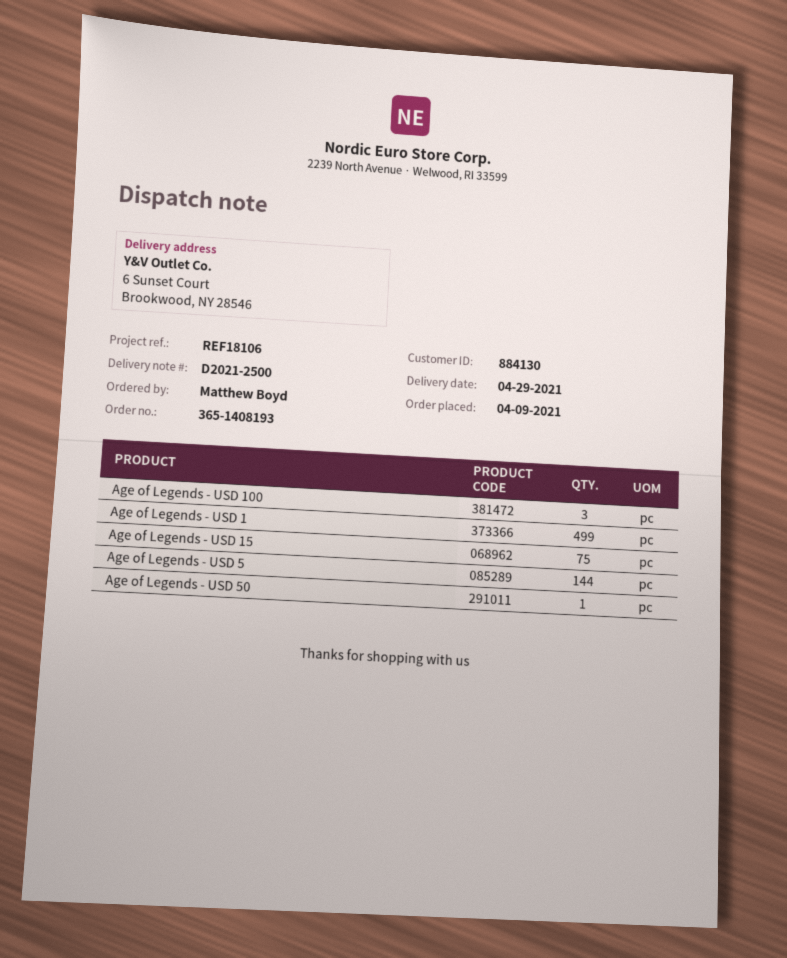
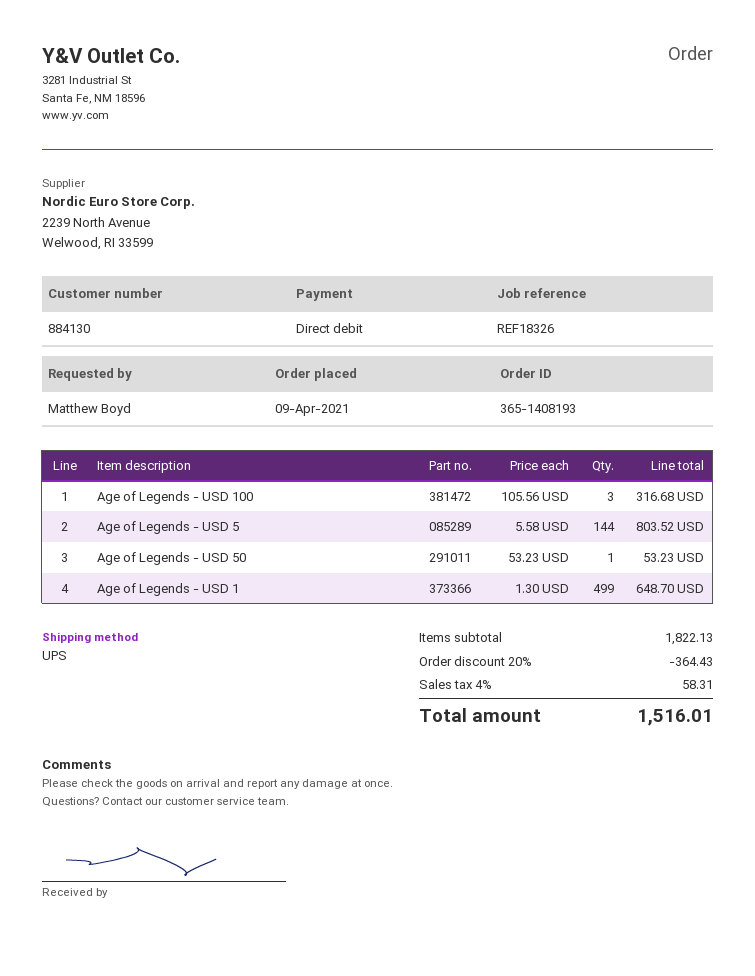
reference: REF18106 -> REF18326
Age of Legends - USD 15: 75 -> none

